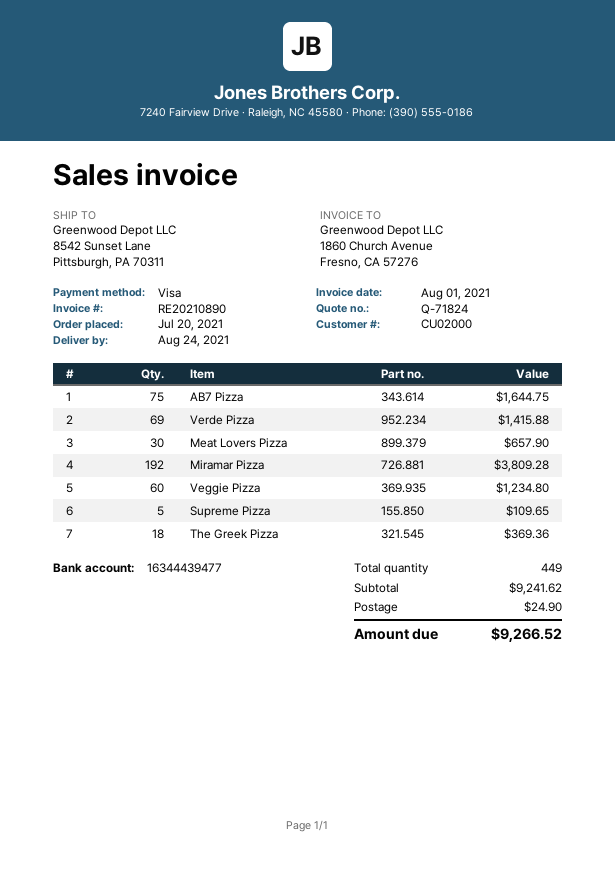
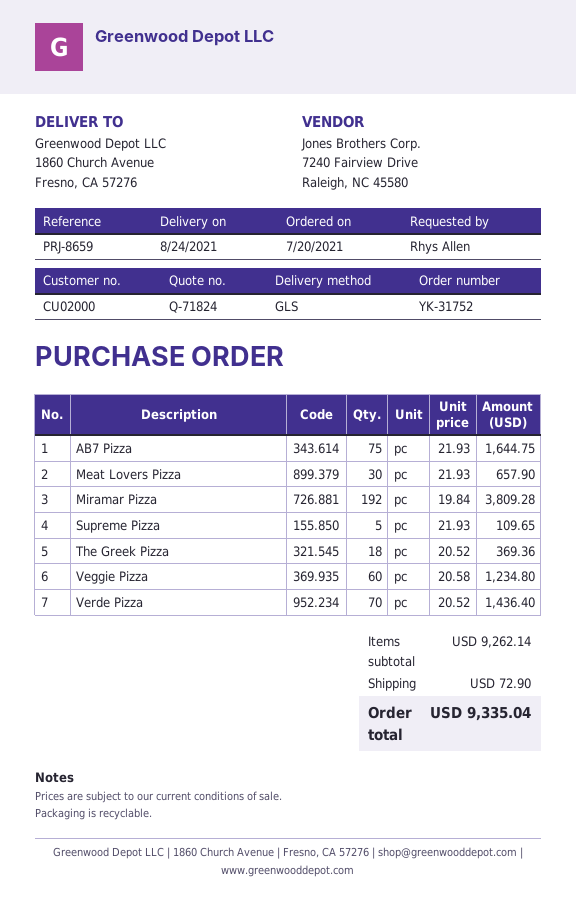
ship to: 8542 Sunset Lane, Pittsburgh, PA 70311 -> 1860 Church Avenue, Fresno, CA 57276
Verde Pizza: 69 for 1415.88 -> 70 for 1436.40
subtotal: 9241.62 -> 9262.14
shipping: 24.90 -> 72.90
total: 9266.52 -> 9335.04

